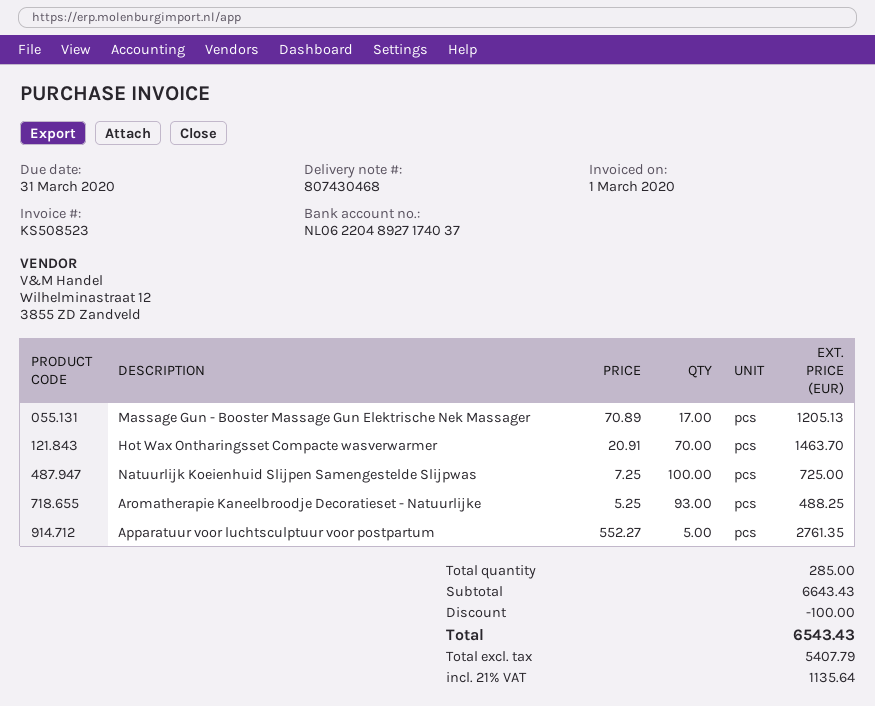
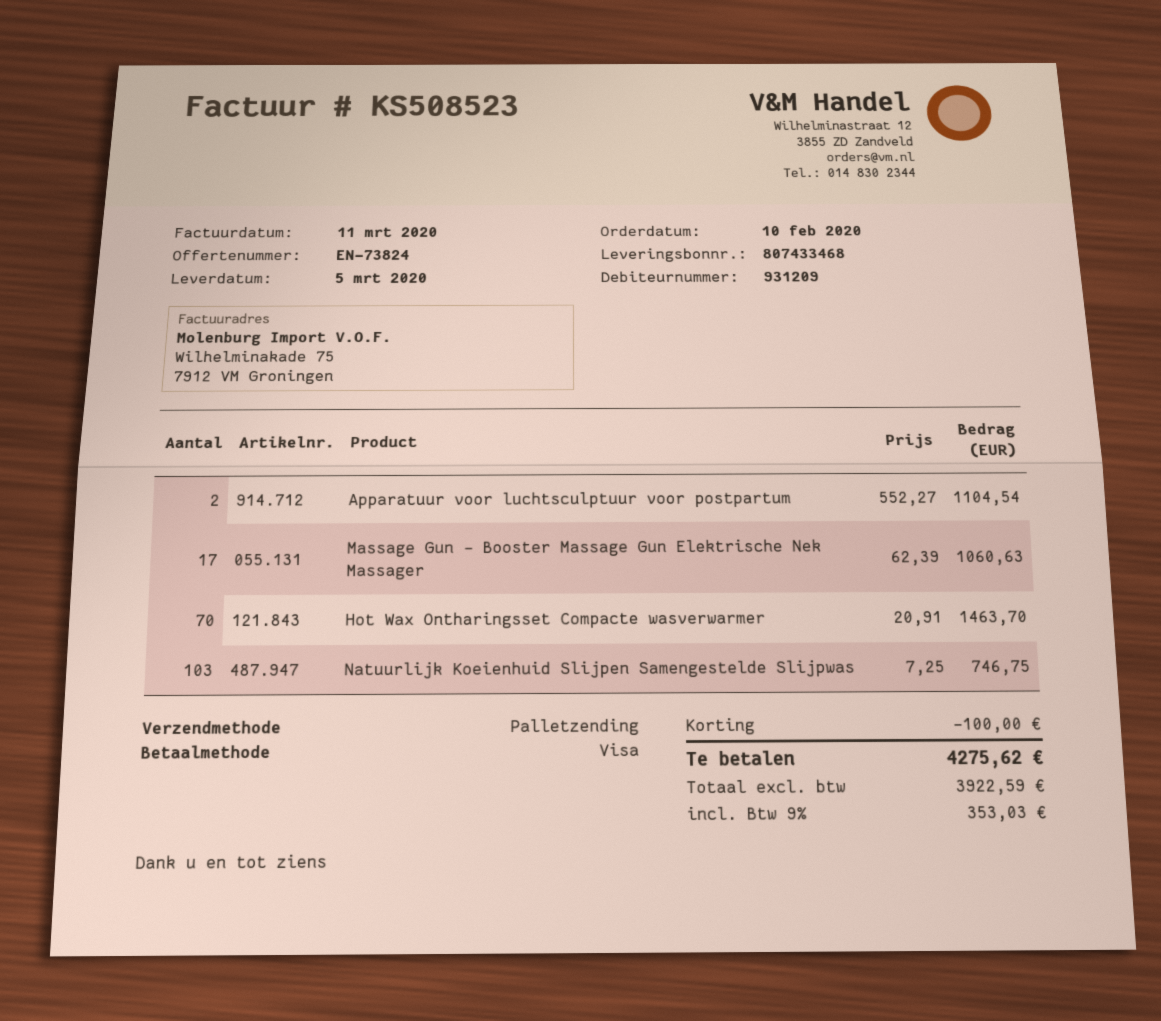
delivery note number: 807430468 -> 807433468
invoice date: 2020-03-01 -> 2020-03-11
Massage Gun - Booster Massage Gun Elektrische Nek Massager: 17 x 70.89 = 1205.13 -> 17 x 62.39 = 1060.63
Natuurlijk Koeienhuid Slijpen Samengestelde Slijpwas: 100 x 7.25 = 725.00 -> 103 x 7.25 = 746.75
Aromatherapie Kaneelbroodje Decoratieset - Natuurlijke: 93 x 5.25 = 488.25 -> none
Apparatuur voor luchtsculptuur voor postpartum: 5 x 552.27 = 2761.35 -> 2 x 552.27 = 1104.54
net: 5407.79 -> 3922.59
tax: 21% = 1135.64 -> 9% = 353.03
total: 6543.43 -> 4275.62

